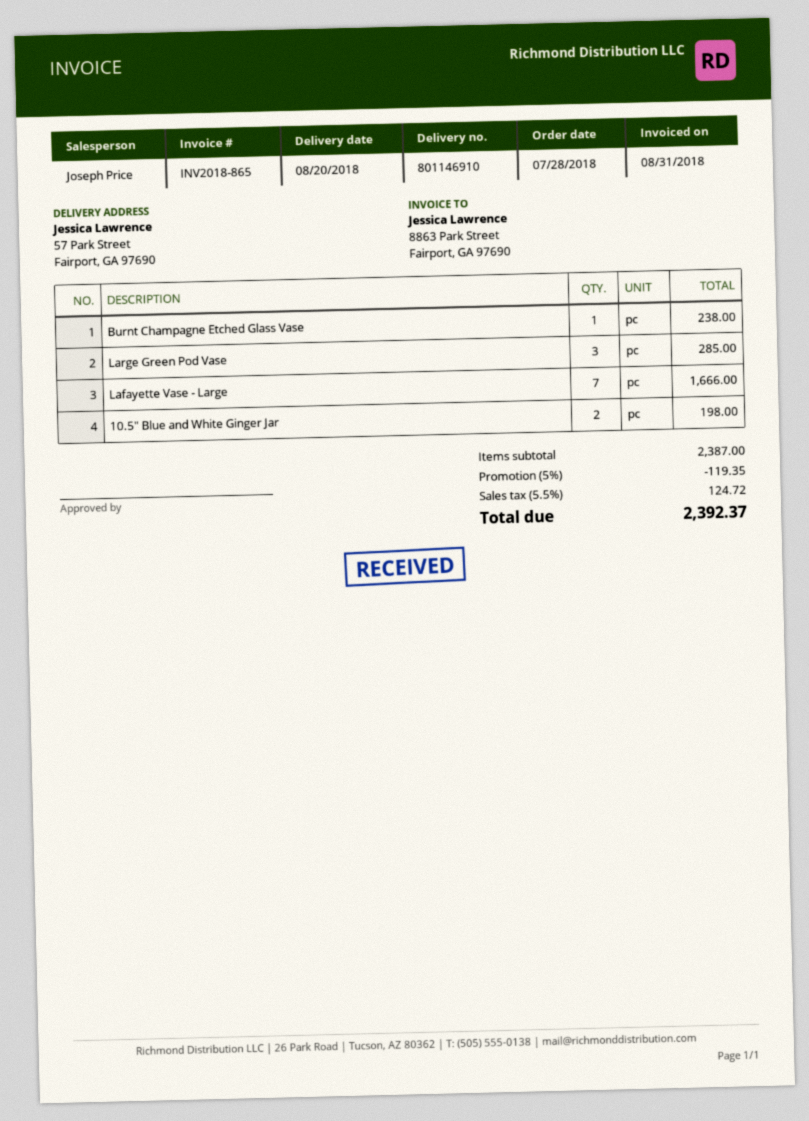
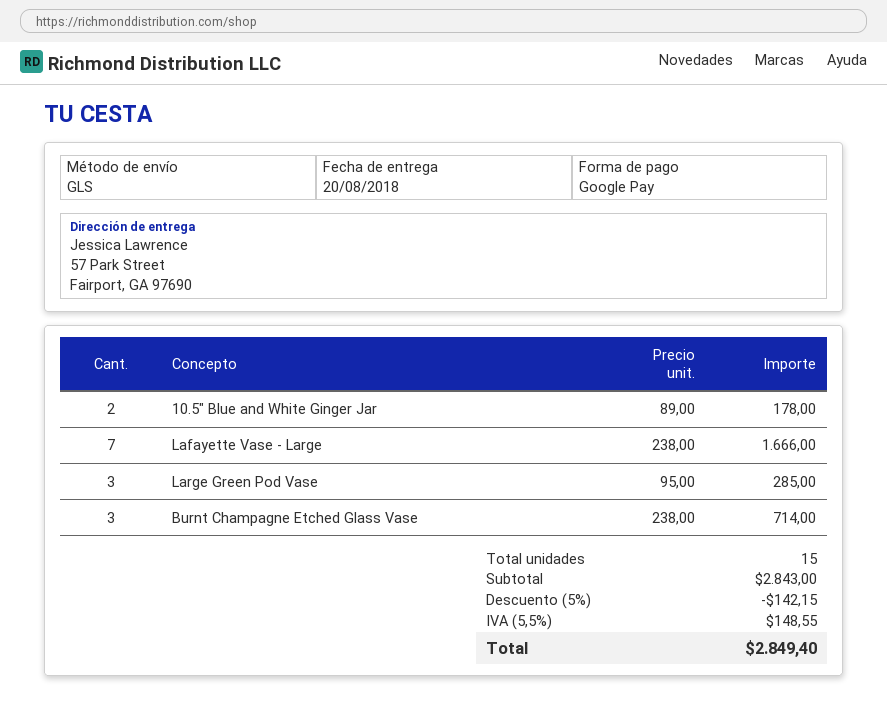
Burnt Champagne Etched Glass Vase: 1 for 238.00 -> 3 for 714.00
10.5" Blue and White Ginger Jar: 2 for 198.00 -> 2 for 178.00
subtotal: 2387.00 -> 2843.00
discount: 5% = 119.35 -> 5% = 142.15
tax: 5.5% = 124.72 -> 5.5% = 148.55
total: 2392.37 -> 2849.40

